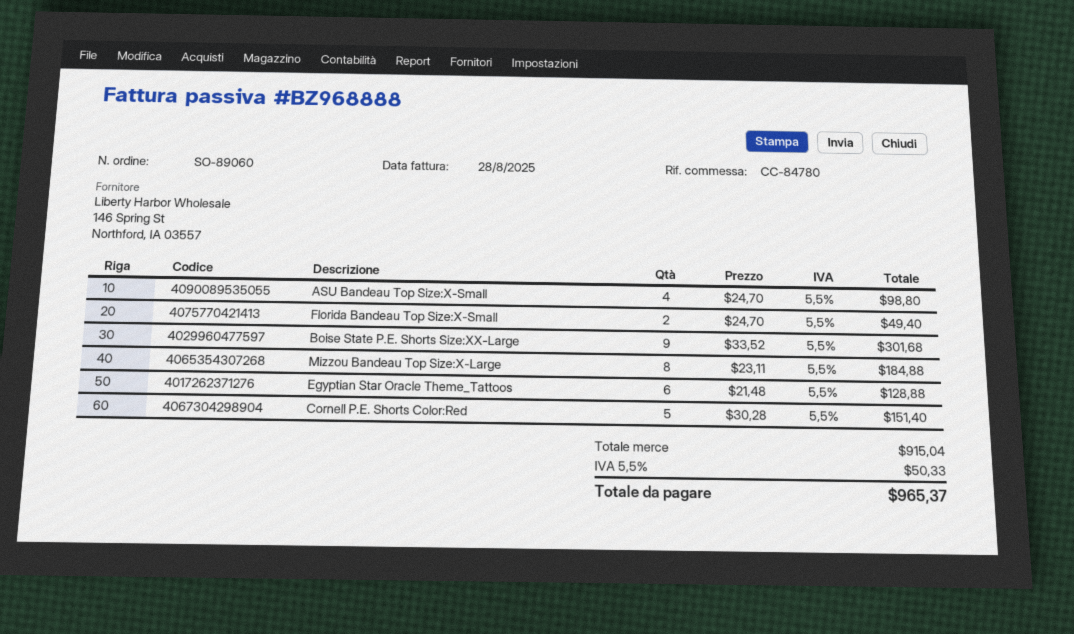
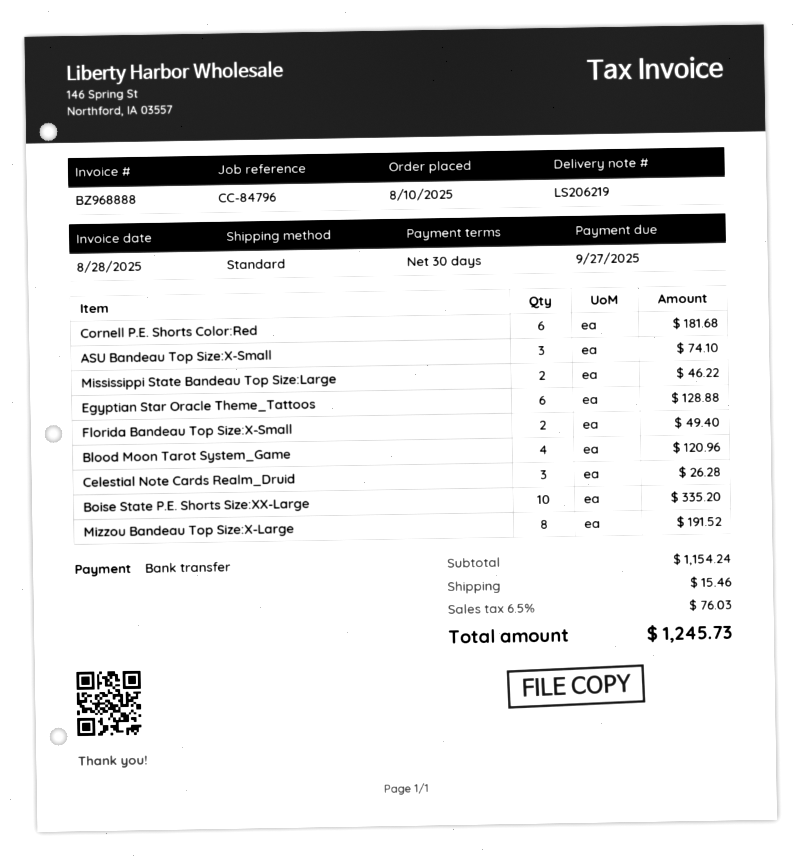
reference: CC-84780 -> CC-84796
ASU Bandeau Top Size:X-Small: 4 for 98.80 -> 3 for 74.10
Boise State P.E. Shorts Size:XX-Large: 9 for 301.68 -> 10 for 335.20
Mizzou Bandeau Top Size:X-Large: 8 for 184.88 -> 8 for 191.52
Cornell P.E. Shorts Color:Red: 5 for 151.40 -> 6 for 181.68
Mississippi State Bandeau Top Size:Large: none -> 2 for 46.22
Blood Moon Tarot System_Game: none -> 4 for 120.96
Celestial Note Cards Realm_Druid: none -> 3 for 26.28
subtotal: 915.04 -> 1154.24
shipping: none -> 15.46
tax: 5.5% = 50.33 -> 6.5% = 76.03
total: 965.37 -> 1245.73

